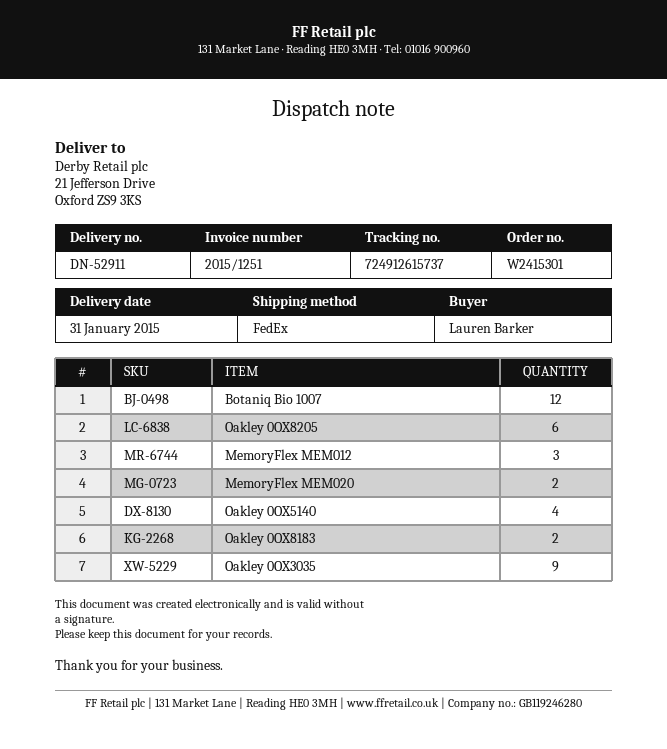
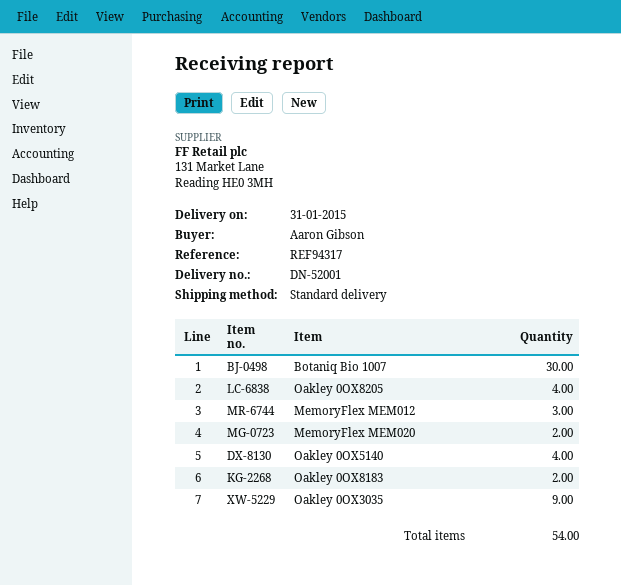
delivery note number: DN-52911 -> DN-52001
ordered by: Lauren Barker -> Aaron Gibson
shipping method: FedEx -> standard
Botaniq Bio 1007: 12 -> 30
Oakley 0OX8205: 6 -> 4

